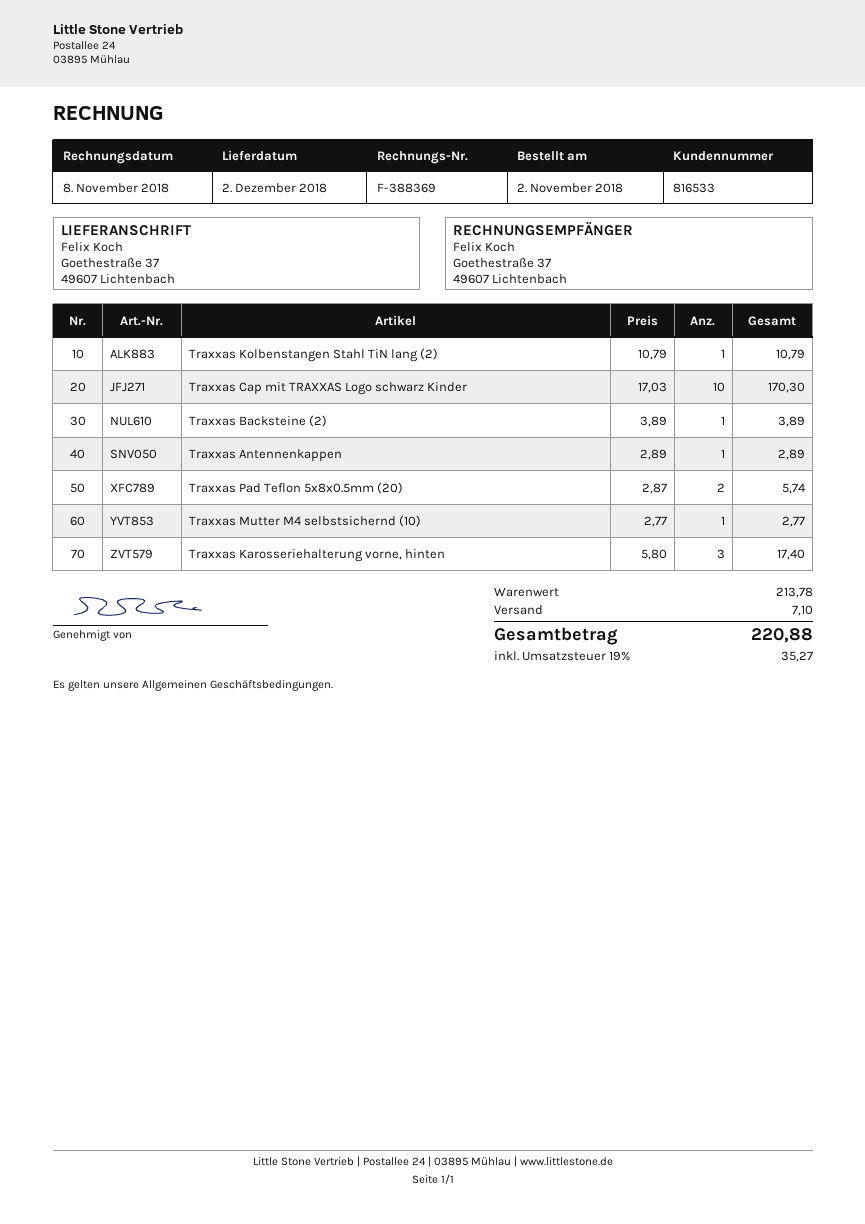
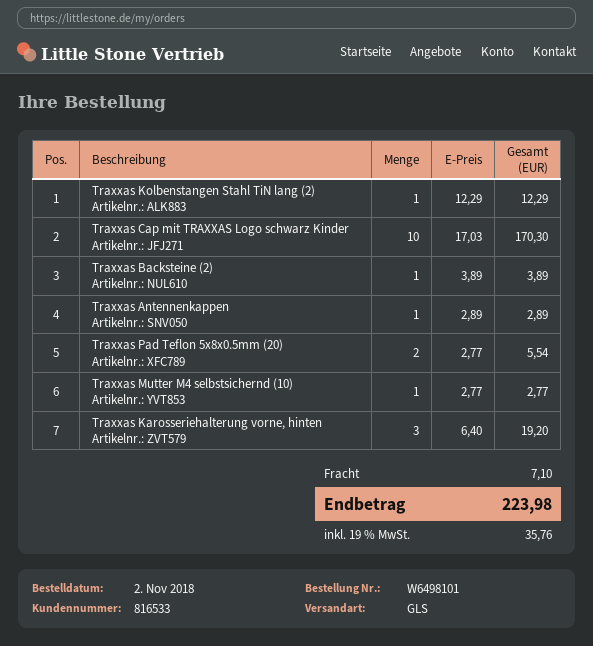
Traxxas Kolbenstangen Stahl TiN lang (2): 1 x 10.79 = 10.79 -> 1 x 12.29 = 12.29
Traxxas Pad Teflon 5x8x0.5mm (20): 2 x 2.87 = 5.74 -> 2 x 2.77 = 5.54
Traxxas Karosseriehalterung vorne, hinten: 3 x 5.80 = 17.40 -> 3 x 6.40 = 19.20
tax: 19% = 35.27 -> 19% = 35.76
total: 220.88 -> 223.98

